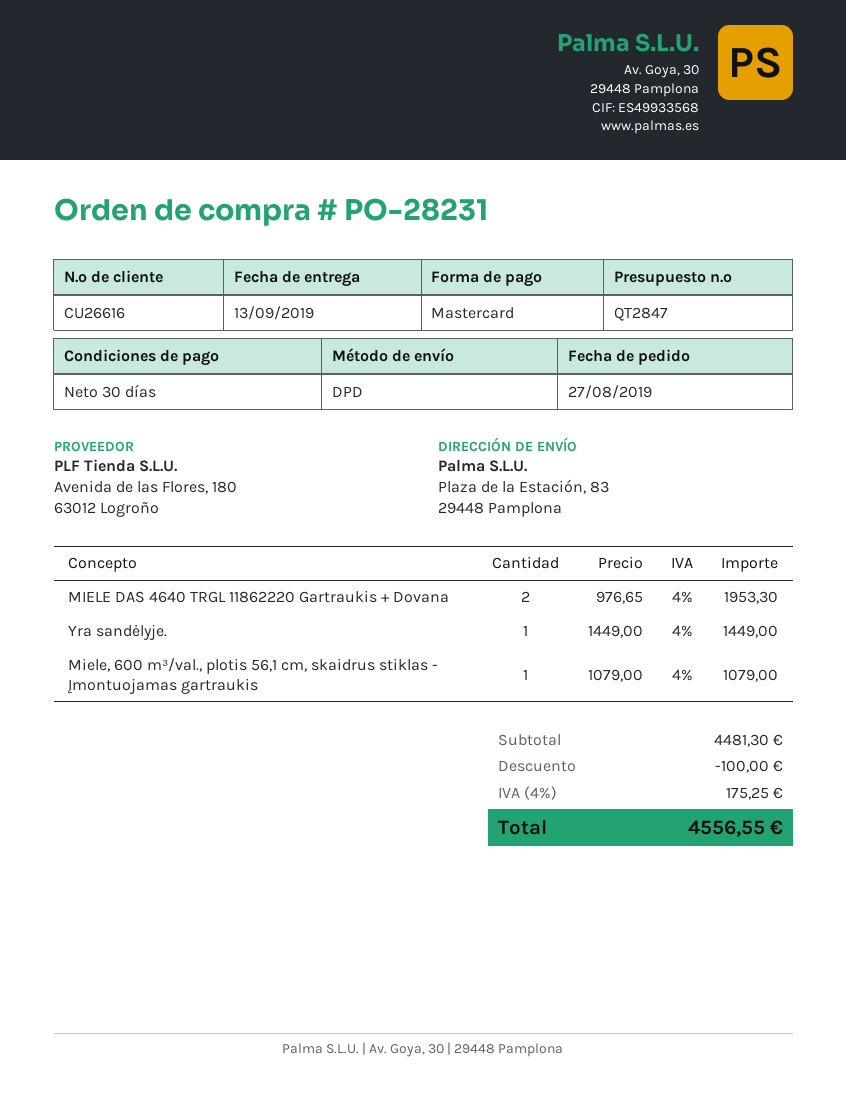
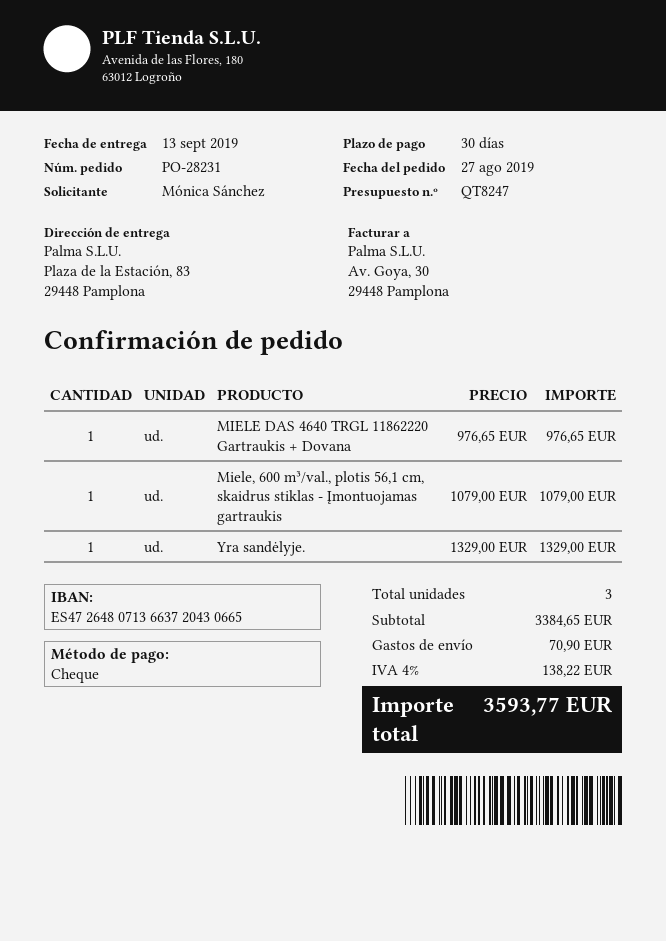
quote number: QT2847 -> QT8247
payment method: Mastercard -> cheque
MIELE DAS 4640 TRGL 11862220 Gartraukis + Dovana: 2 x 976.65 = 1953.30 -> 1 x 976.65 = 976.65
Yra sandėlyje.: 1 x 1449.00 = 1449.00 -> 1 x 1329.00 = 1329.00
subtotal: 4481.30 -> 3384.65
discount: 100.00 -> none
shipping: none -> 70.90
tax: 4% = 175.25 -> 4% = 138.22
total: 4556.55 -> 3593.77

